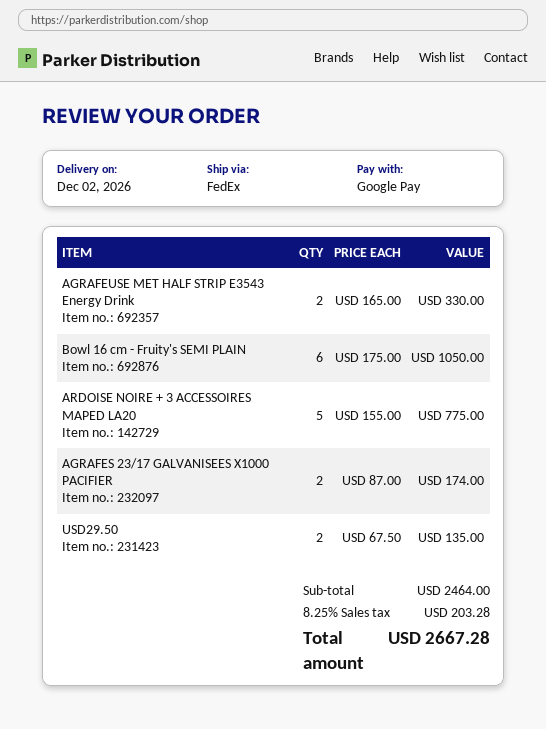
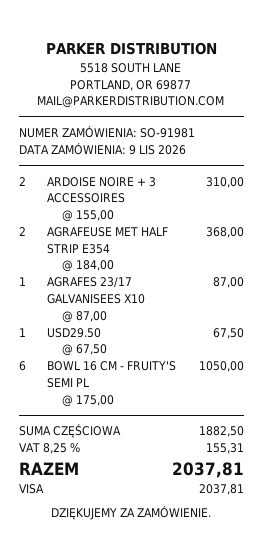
payment method: Google Pay -> Visa
AGRAFEUSE MET HALF STRIP E3543 Energy Drink: 2 x 165.00 = 330.00 -> 2 x 184.00 = 368.00
ARDOISE NOIRE + 3 ACCESSOIRES MAPED LA20: 5 x 155.00 = 775.00 -> 2 x 155.00 = 310.00
AGRAFES 23/17 GALVANISEES X1000 PACIFIER: 2 x 87.00 = 174.00 -> 1 x 87.00 = 87.00
USD29.50: 2 x 67.50 = 135.00 -> 1 x 67.50 = 67.50
subtotal: 2464.00 -> 1882.50
tax: 8.25% = 203.28 -> 8.25% = 155.31
total: 2667.28 -> 2037.81

